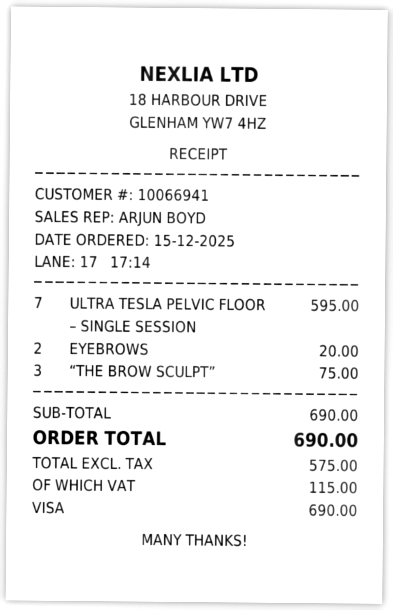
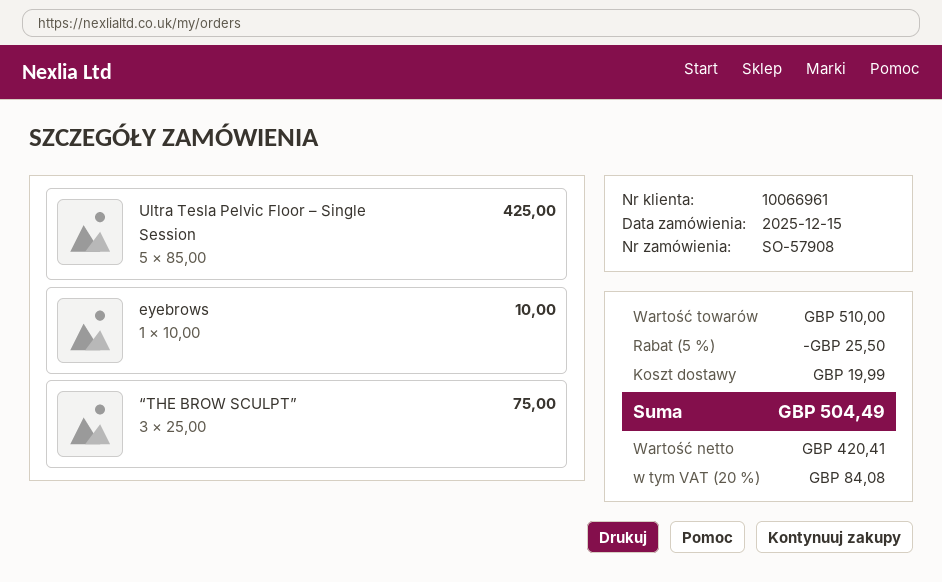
customer number: 10066941 -> 10066961
ULTRA TESLA PELVIC FLOOR – SINGLE SESSION: 7 for 595.00 -> 5 for 425.00
EYEBROWS: 2 for 20.00 -> 1 for 10.00
subtotal: 690.00 -> 510.00
discount: none -> 5% = 25.50
shipping: none -> 19.99
net: 575.00 -> 420.41
tax: 115.00 -> 84.08
total: 690.00 -> 504.49

